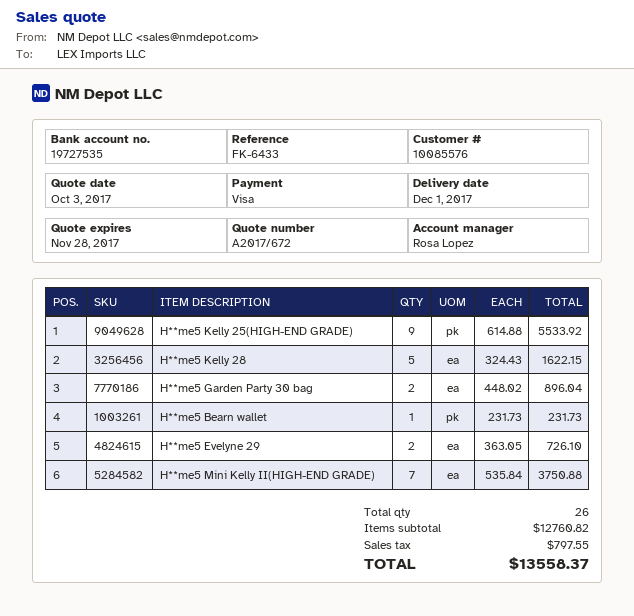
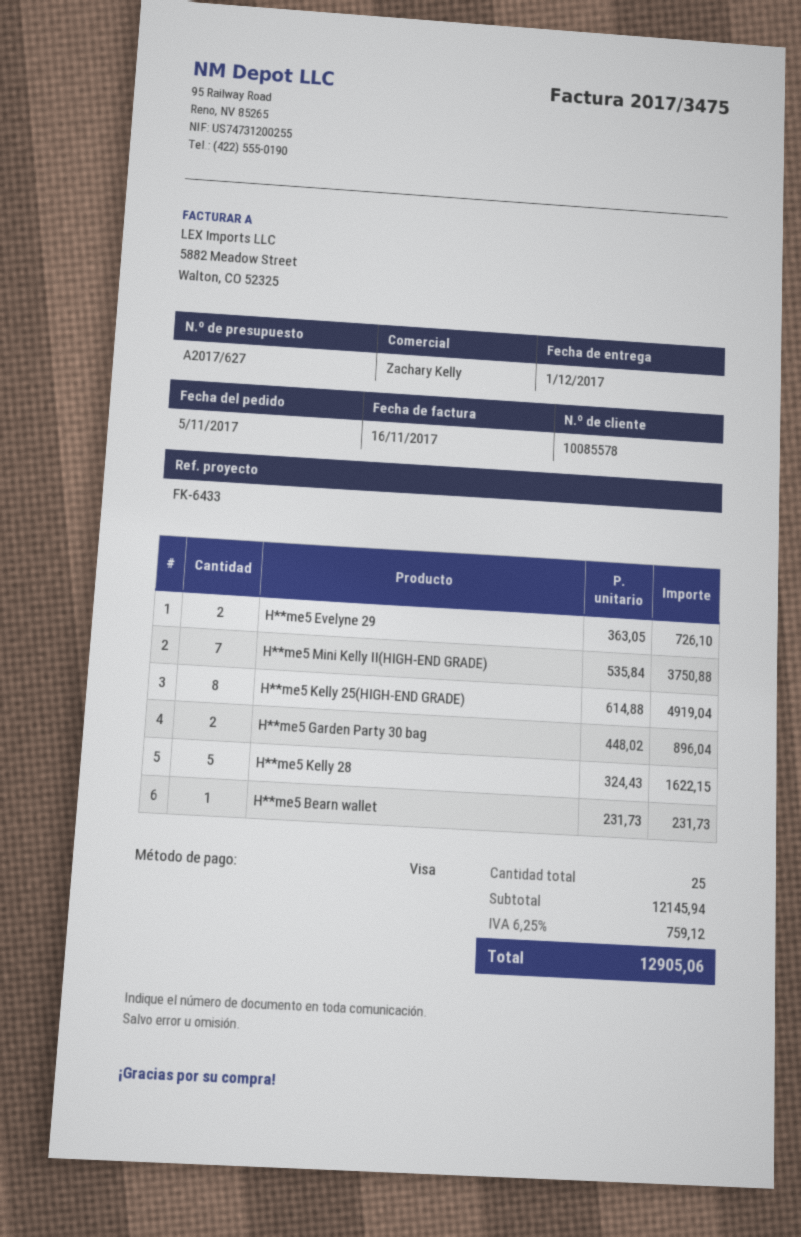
quote number: A2017/672 -> A2017/627
customer number: 10085576 -> 10085578
sales rep: Rosa Lopez -> Zachary Kelly
H**me5 Kelly 25(HIGH-END GRADE): 9 x 614.88 = 5533.92 -> 8 x 614.88 = 4919.04
total quantity: 26 -> 25
subtotal: 12760.82 -> 12145.94
tax: 797.55 -> 759.12
total: 13558.37 -> 12905.06

